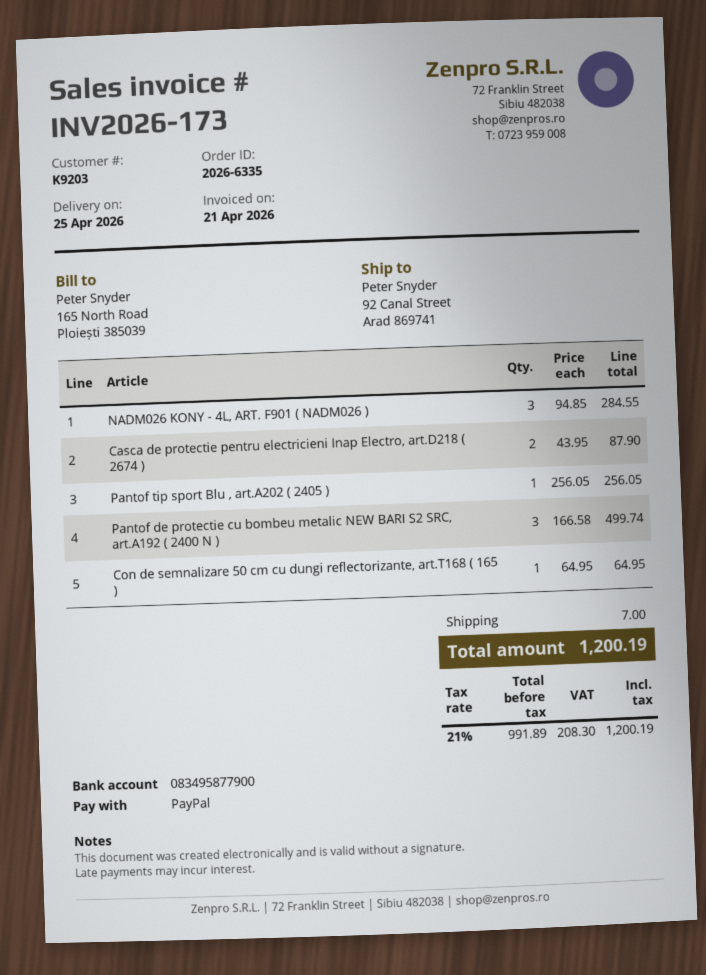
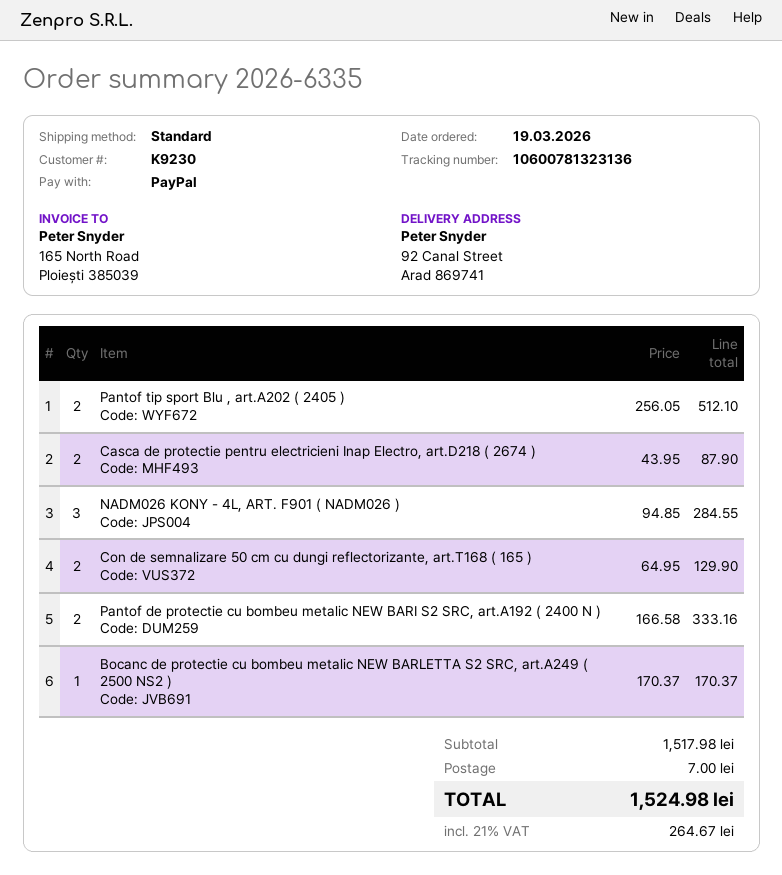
customer number: K9203 -> K9230
Pantof tip sport Blu , art.A202 ( 2405 ): 1 x 256.05 = 256.05 -> 2 x 256.05 = 512.10
Pantof de protectie cu bombeu metalic NEW BARI S2 SRC, art.A192 ( 2400 N ): 3 x 166.58 = 499.74 -> 2 x 166.58 = 333.16
Con de semnalizare 50 cm cu dungi reflectorizante, art.T168 ( 165 ): 1 x 64.95 = 64.95 -> 2 x 64.95 = 129.90
Bocanc de protectie cu bombeu metalic NEW BARLETTA S2 SRC, art.A249 ( 2500 NS2 ): none -> 1 x 170.37 = 170.37
tax: 21% = 208.30 -> 21% = 264.67
total: 1200.19 -> 1524.98

